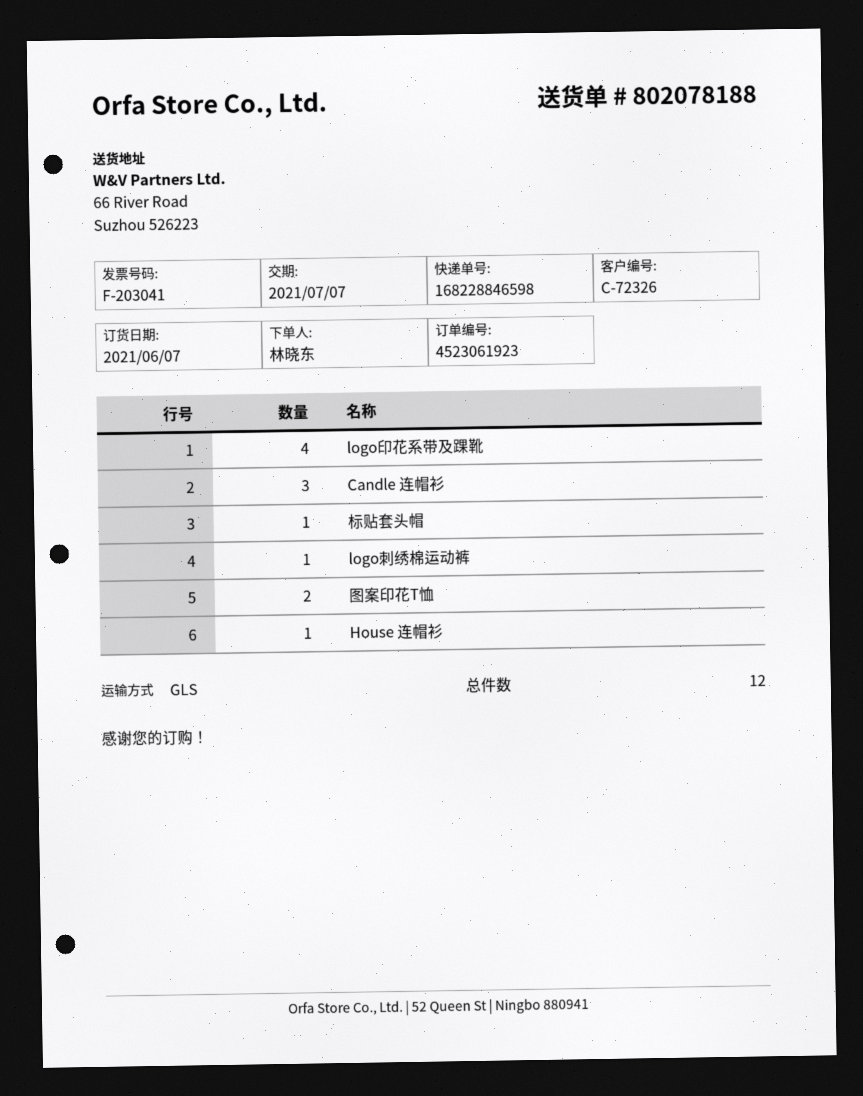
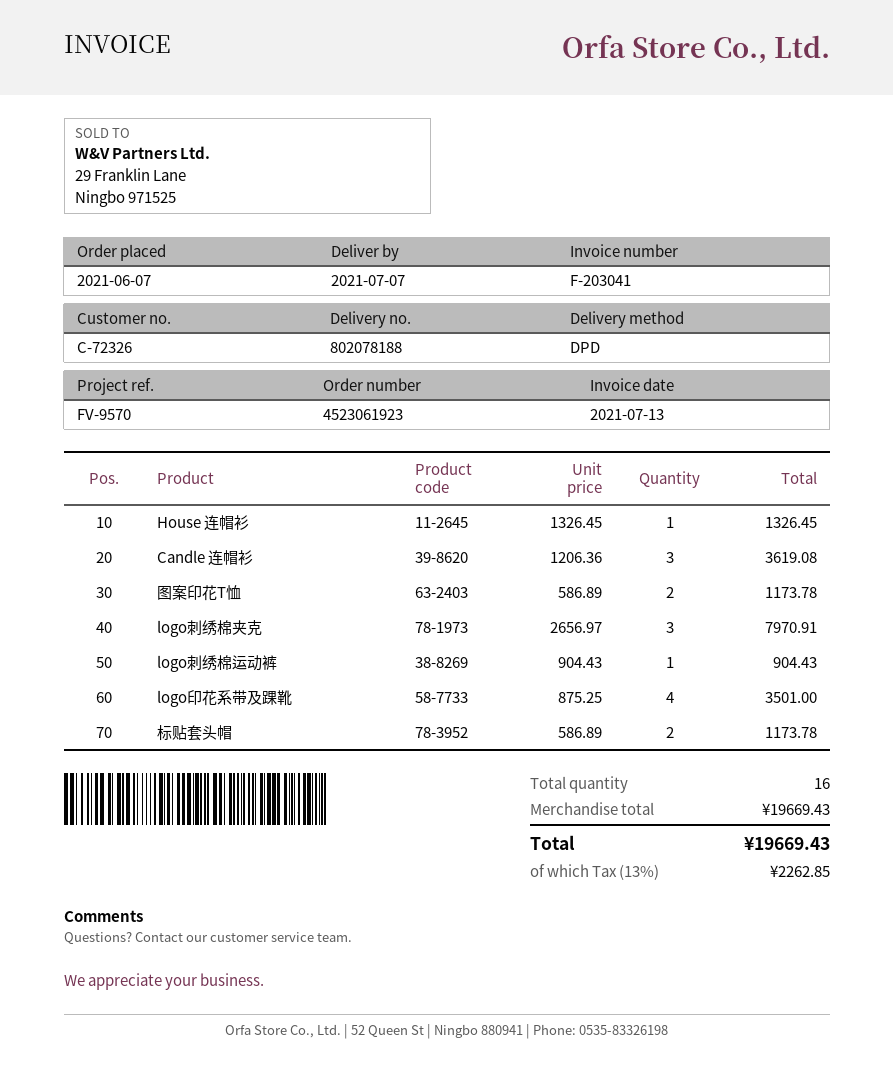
shipping method: GLS -> DPD
标贴套头帽: 1 -> 2
logo刺绣棉夹克: none -> 3
total quantity: 12 -> 16

